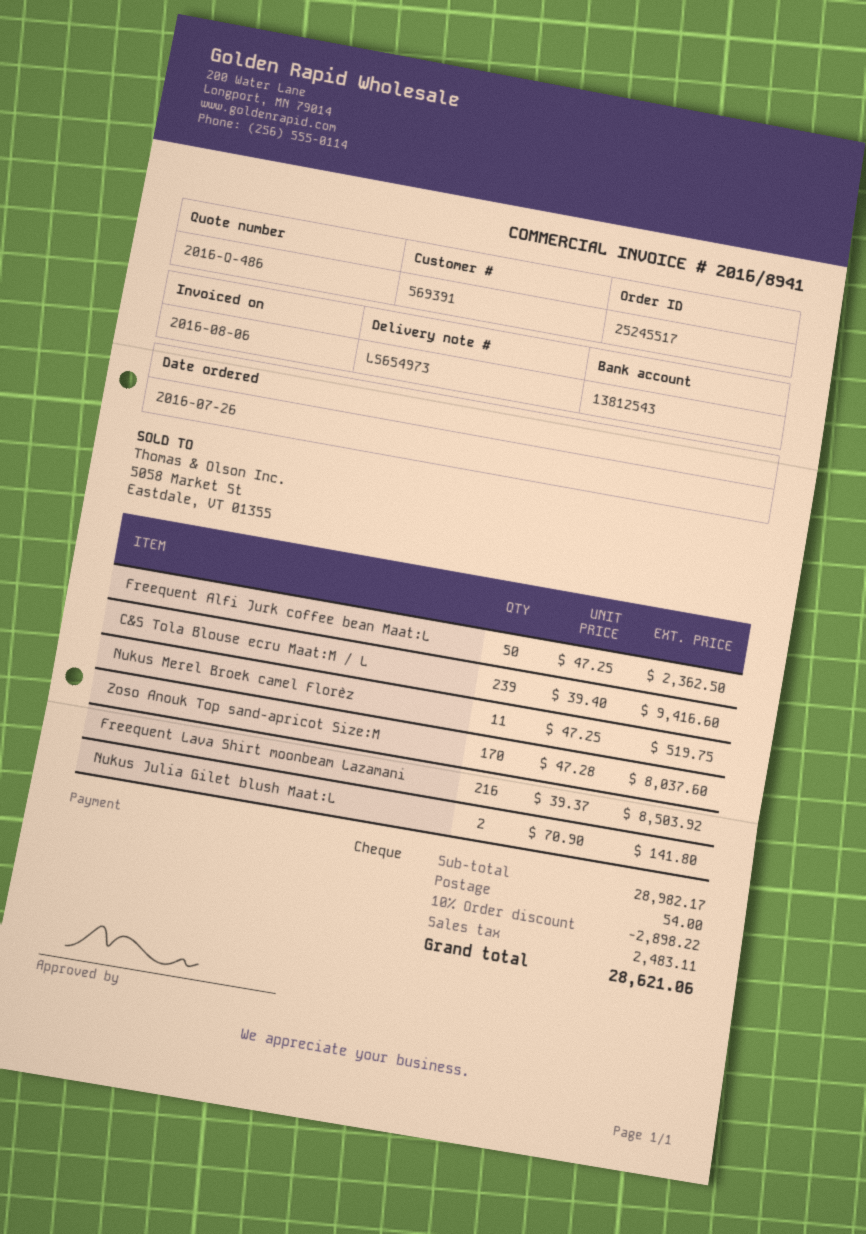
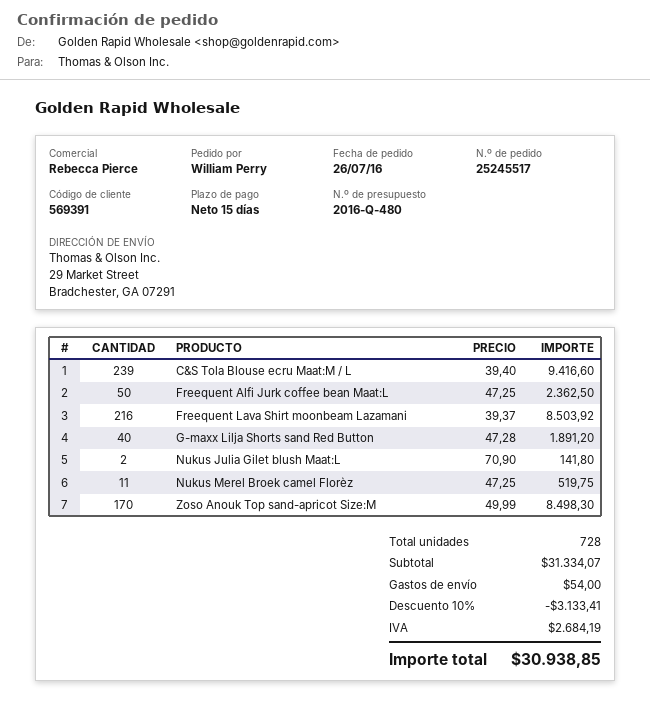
quote number: 2016-Q-486 -> 2016-Q-480
Zoso Anouk Top sand-apricot Size:M: 170 x 47.28 = 8037.60 -> 170 x 49.99 = 8498.30
G-maxx Lilja Shorts sand Red Button: none -> 40 x 47.28 = 1891.20
subtotal: 28982.17 -> 31334.07
discount: 10% = 2898.22 -> 10% = 3133.41
tax: 2483.11 -> 2684.19
total: 28621.06 -> 30938.85

